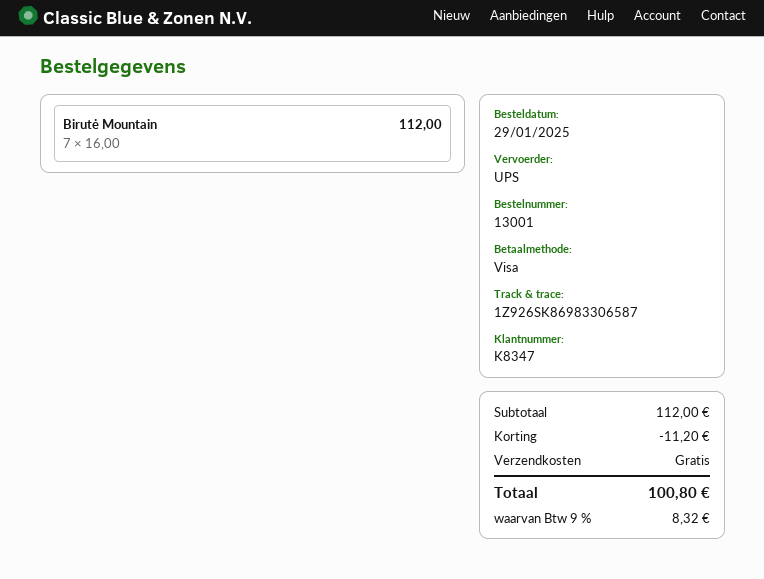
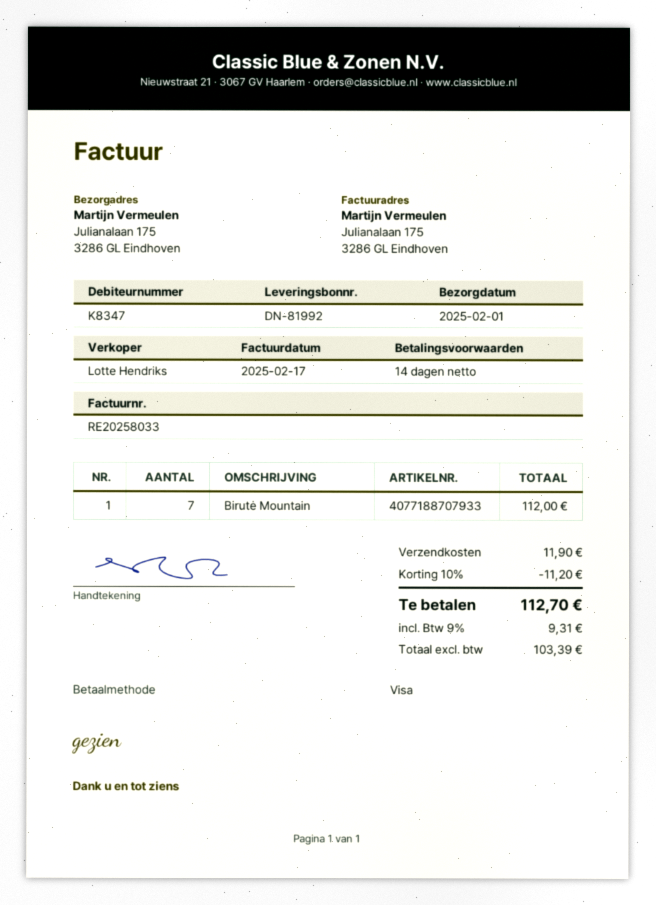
shipping: 0.00 -> 11.90
tax: 9% = 8.32 -> 9% = 9.31
total: 100.80 -> 112.70

